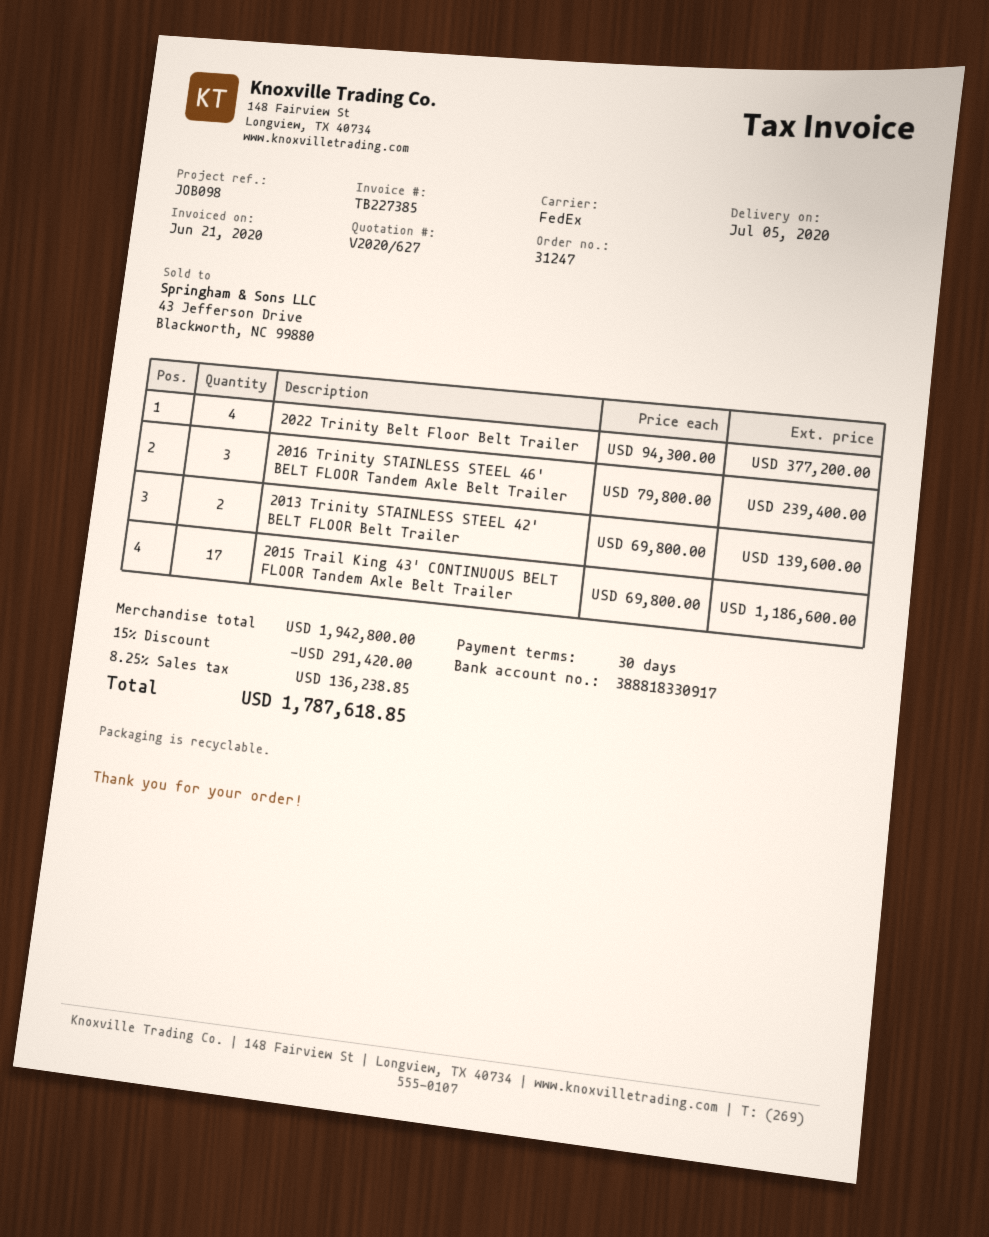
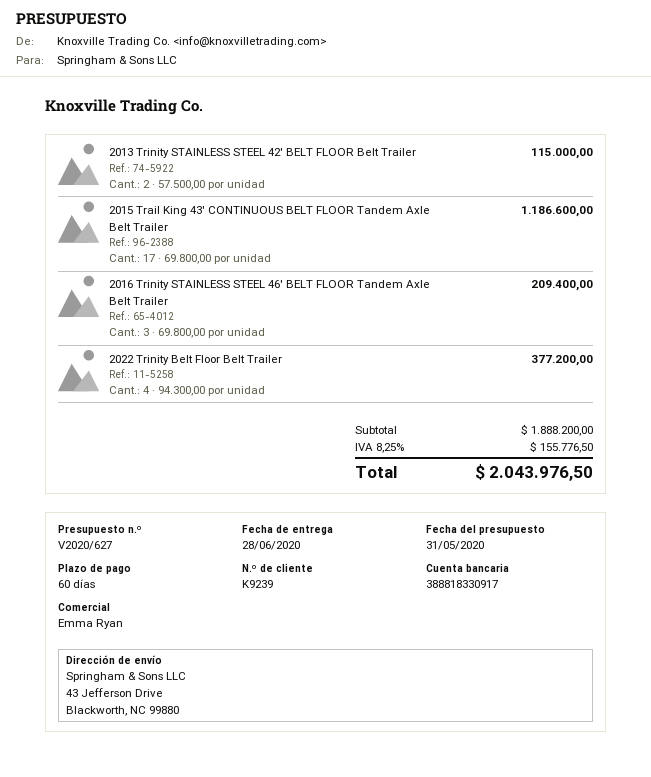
delivery date: 2020-07-05 -> 2020-06-28
payment terms: 30 days -> 60 days
2016 Trinity STAINLESS STEEL 46' BELT FLOOR Tandem Axle Belt Trailer: 3 x 79800.00 = 239400.00 -> 3 x 69800.00 = 209400.00
2013 Trinity STAINLESS STEEL 42' BELT FLOOR Belt Trailer: 2 x 69800.00 = 139600.00 -> 2 x 57500.00 = 115000.00
subtotal: 1942800.00 -> 1888200.00
discount: 15% = 291420.00 -> none
tax: 8.25% = 136238.85 -> 8.25% = 155776.50
total: 1787618.85 -> 2043976.50

